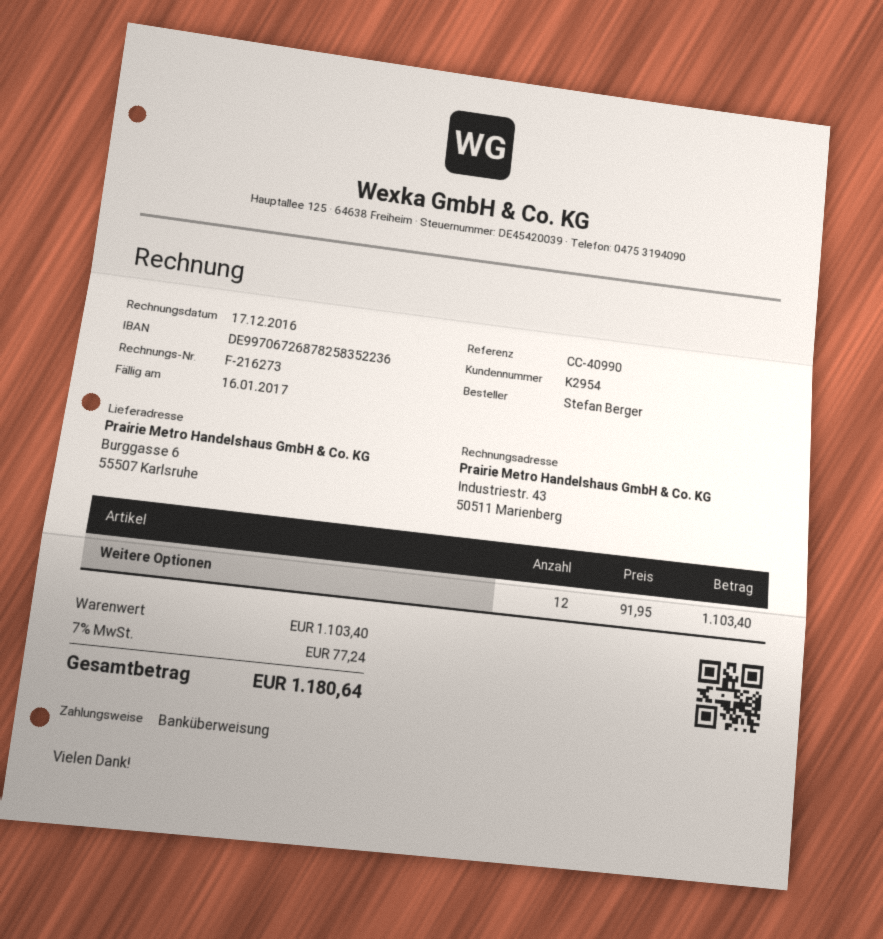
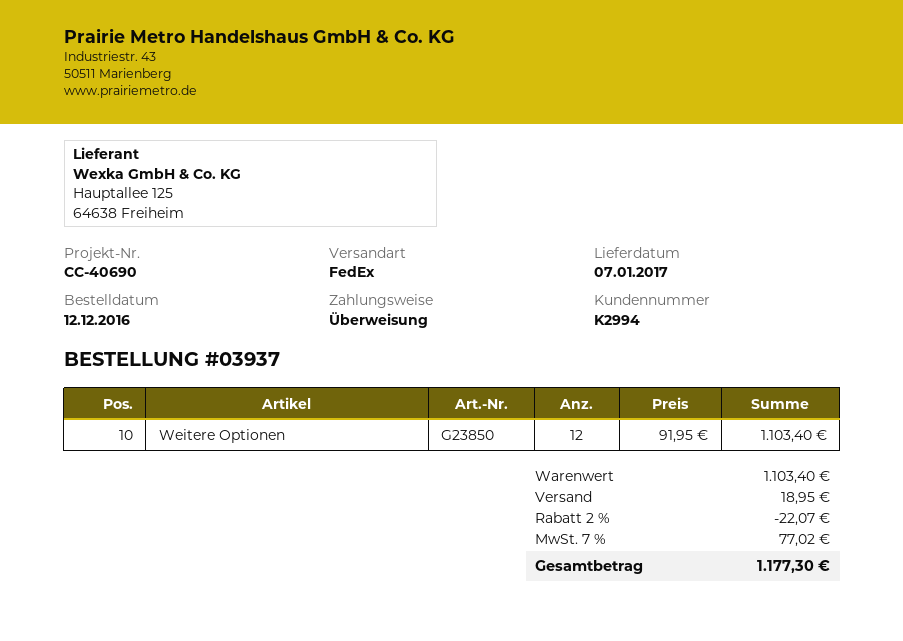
customer number: K2954 -> K2994
reference: CC-40990 -> CC-40690
discount: none -> 2% = 22.07
shipping: none -> 18.95
tax: 7% = 77.24 -> 7% = 77.02
total: 1180.64 -> 1177.30

